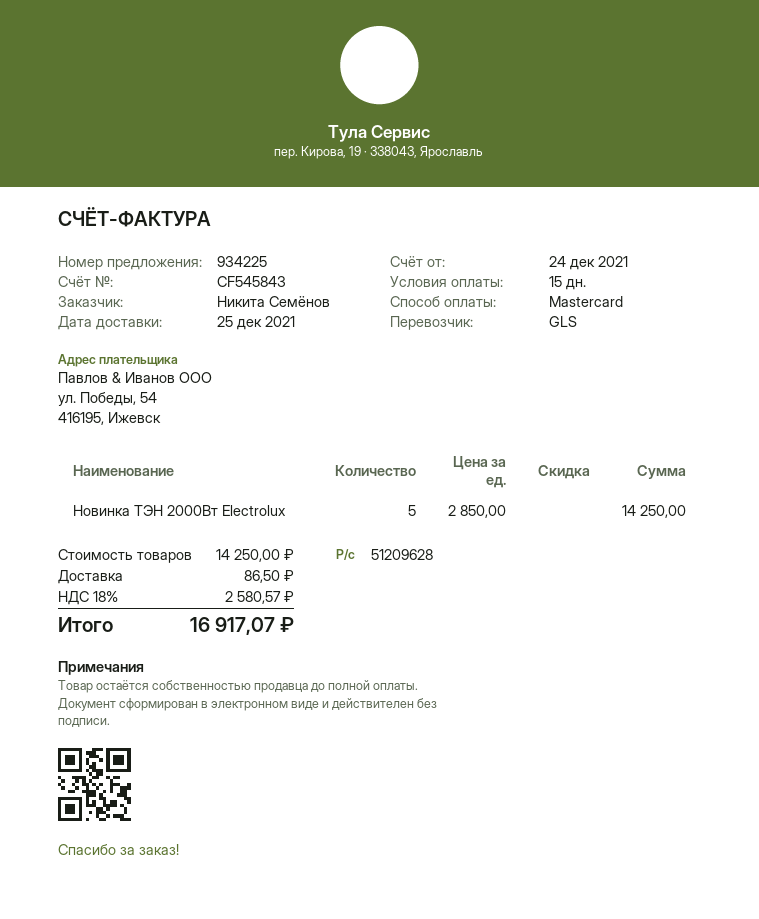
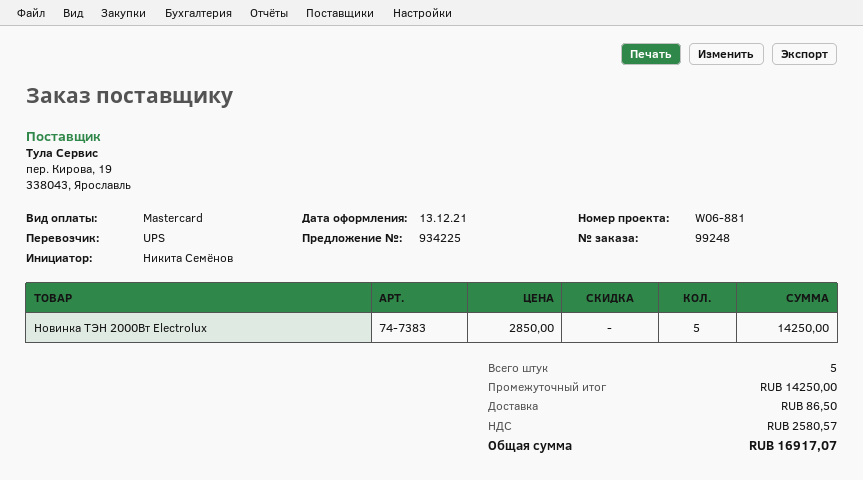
shipping method: GLS -> UPS

